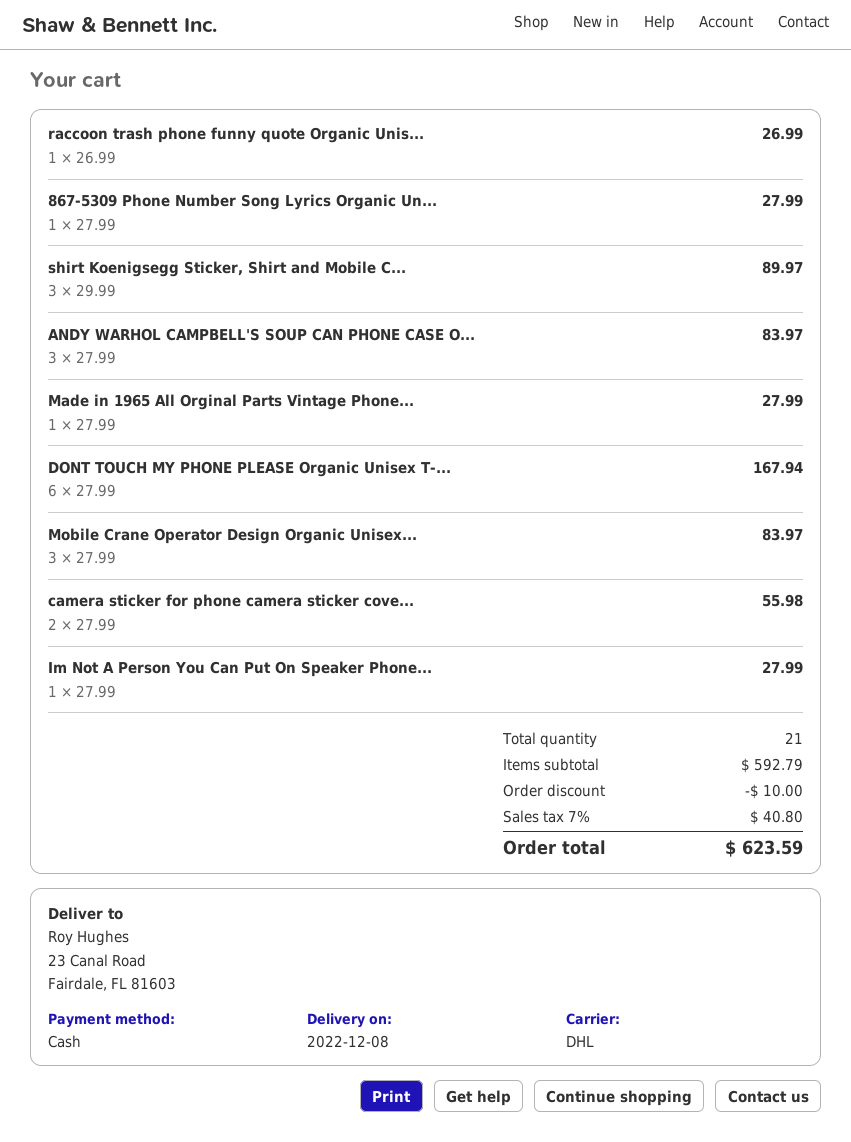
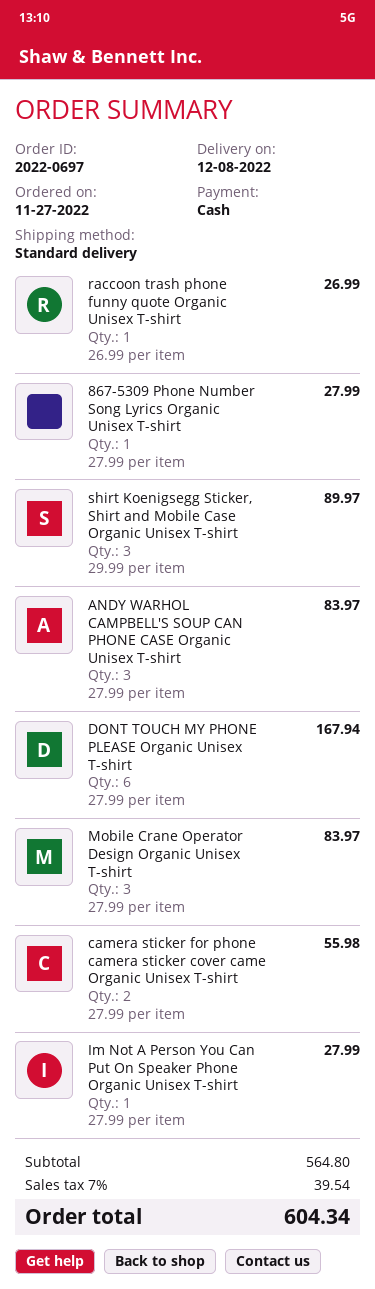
shipping method: DHL -> standard
Made in 1965 All Orginal Parts Vintage Phone...: 1 x 27.99 = 27.99 -> none
subtotal: 592.79 -> 564.80
discount: 10.00 -> none
tax: 7% = 40.80 -> 7% = 39.54
total: 623.59 -> 604.34

